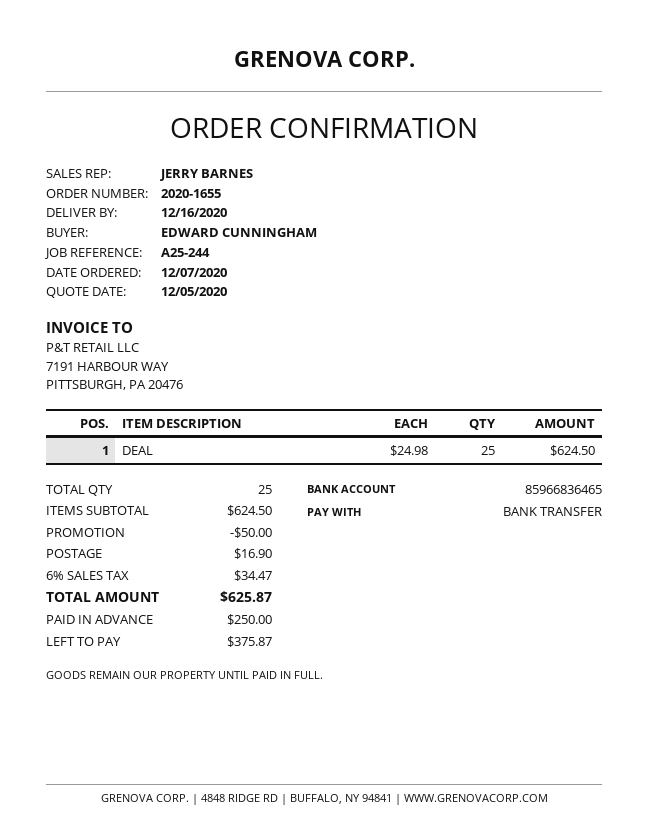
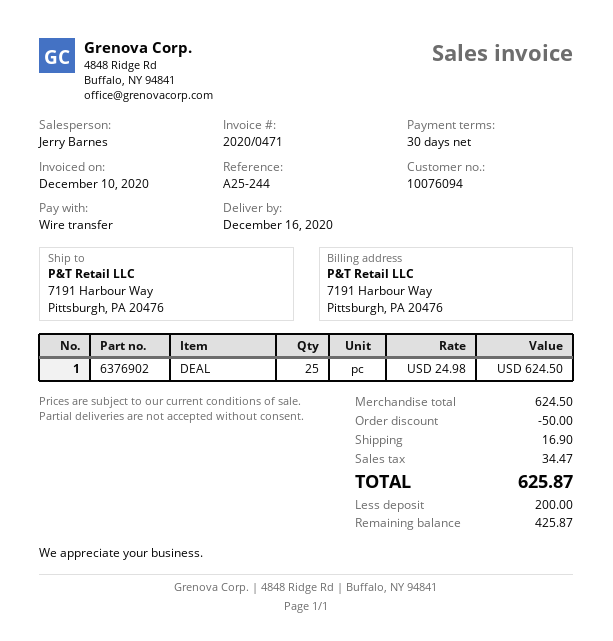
deposit: 250.00 -> 200.00
balance: 375.87 -> 425.87

